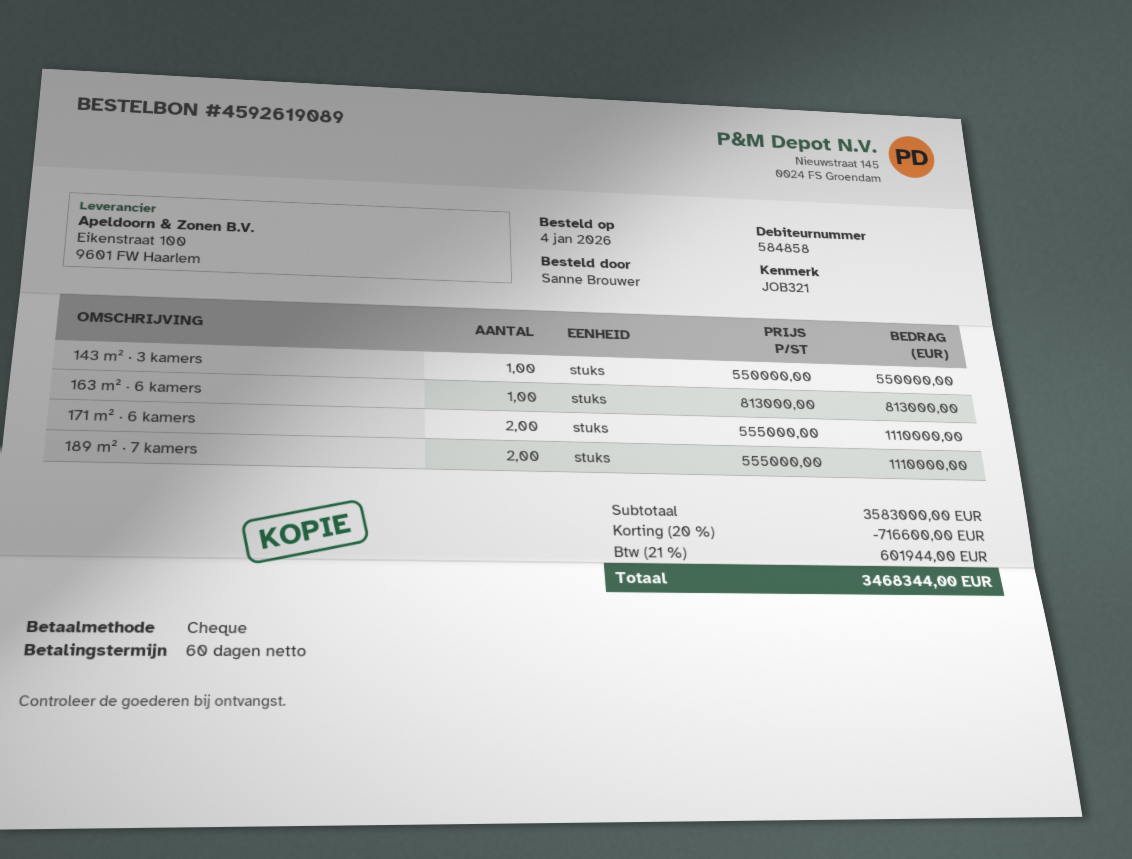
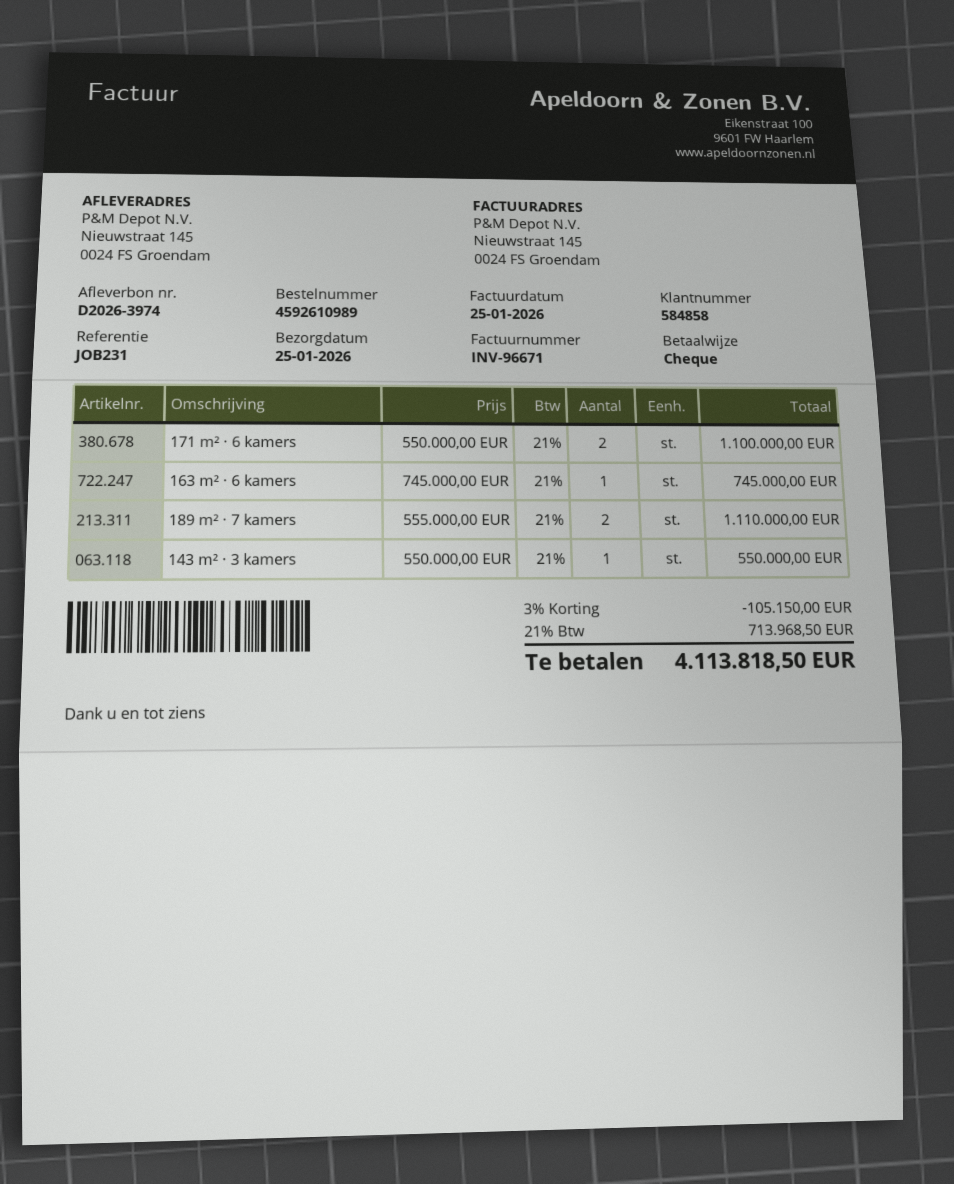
order number: 4592619089 -> 4592610989
reference: JOB321 -> JOB231
163 m² · 6 kamers: 1 x 813000.00 = 813000.00 -> 1 x 745000.00 = 745000.00
171 m² · 6 kamers: 2 x 555000.00 = 1110000.00 -> 2 x 550000.00 = 1100000.00
discount: 20% = 716600.00 -> 3% = 105150.00
tax: 21% = 601944.00 -> 21% = 713968.50
total: 3468344.00 -> 4113818.50

